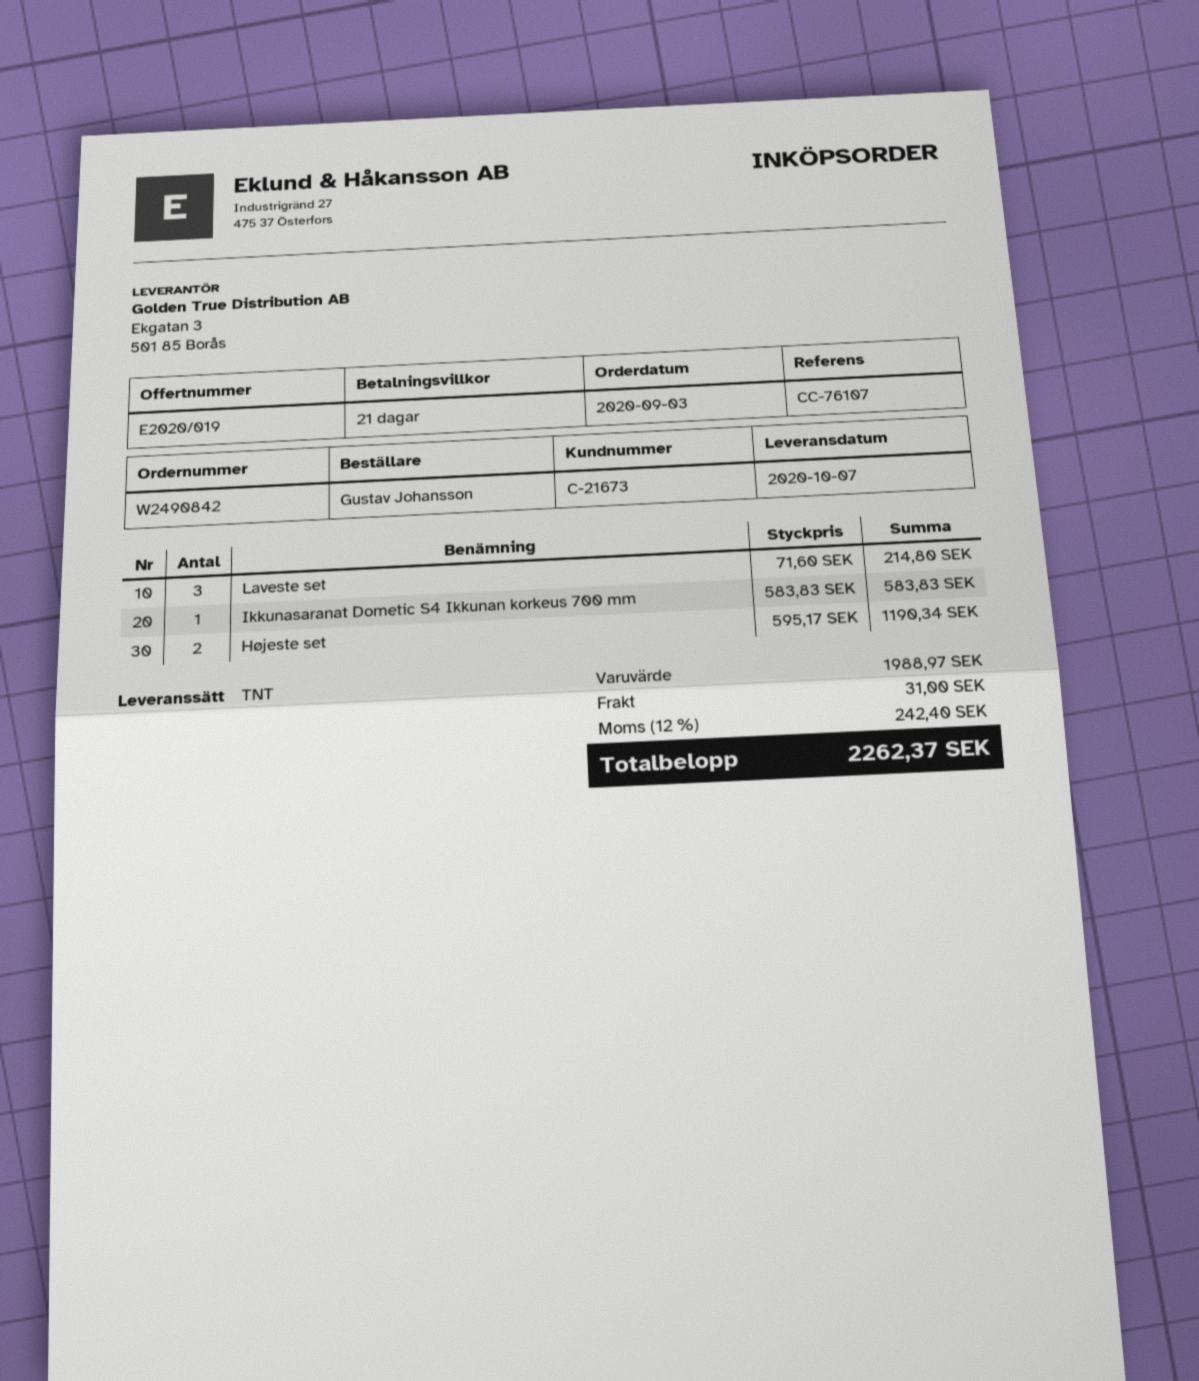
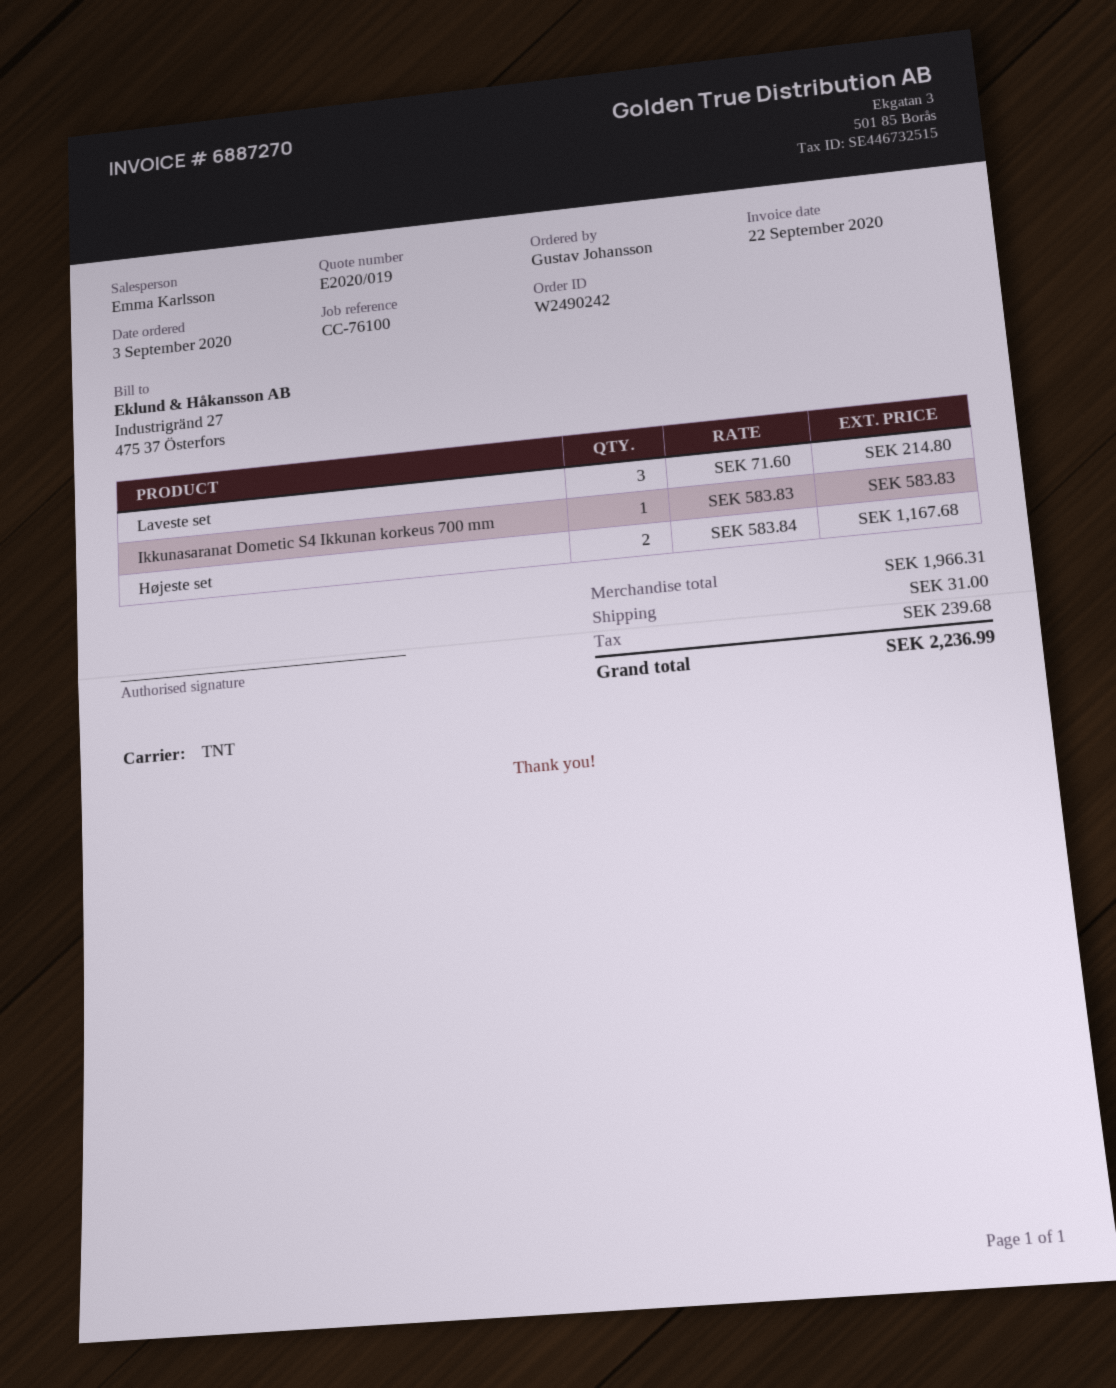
order number: W2490842 -> W2490242
reference: CC-76107 -> CC-76100
Højeste set: 2 x 595.17 = 1190.34 -> 2 x 583.84 = 1167.68
subtotal: 1988.97 -> 1966.31
tax: 242.40 -> 239.68
total: 2262.37 -> 2236.99

